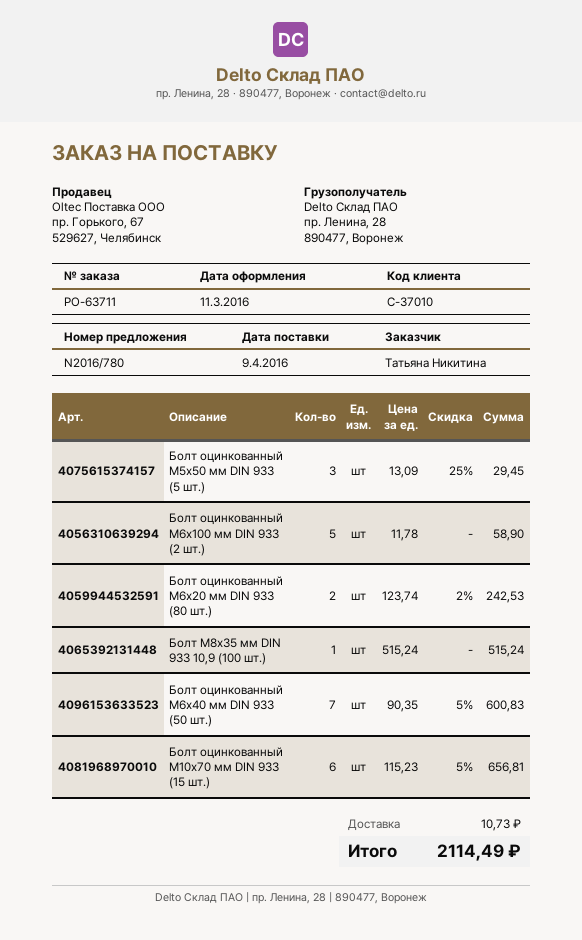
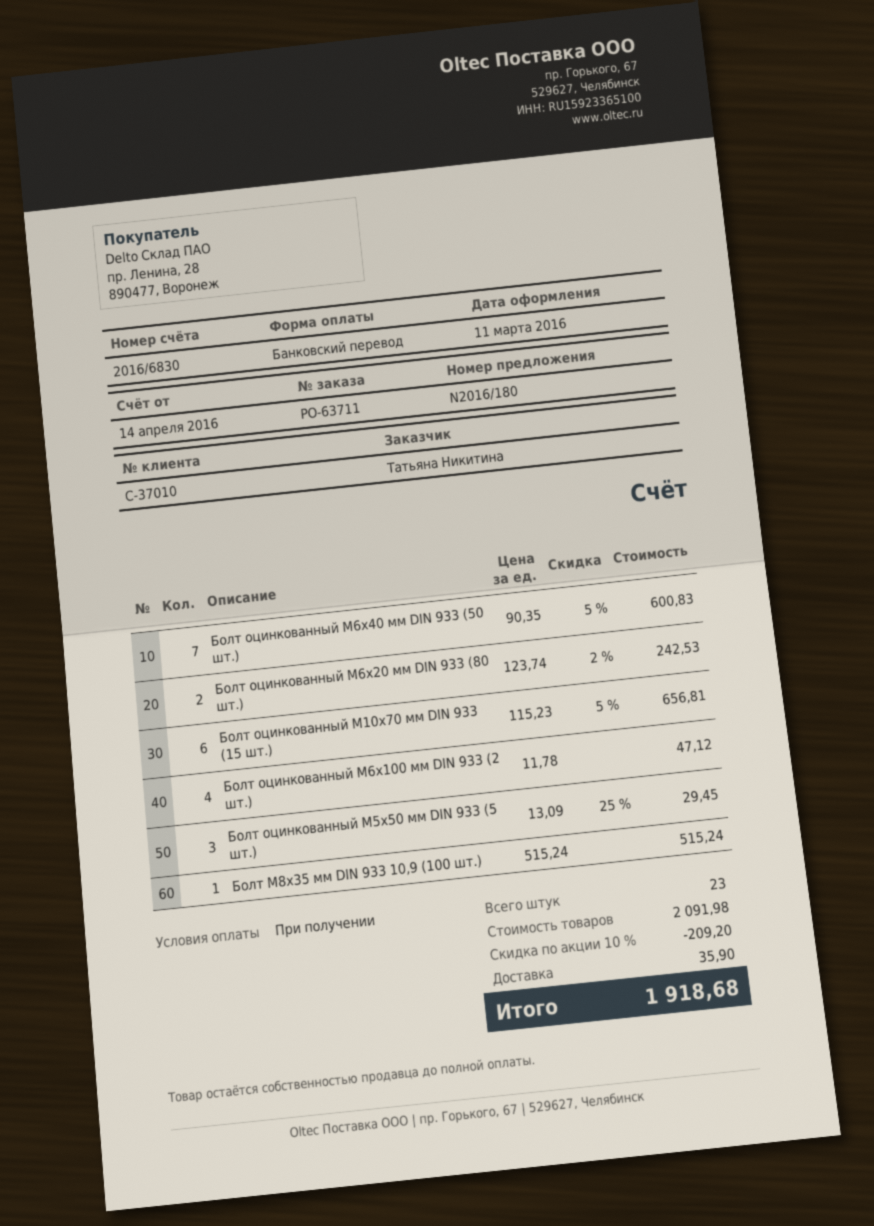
quote number: N2016/780 -> N2016/180
Болт оцинкованный M6x100 мм DIN 933 (2 шт.): 5 x 11.78 = 58.90 -> 4 x 11.78 = 47.12
discount: none -> 10% = 209.20
shipping: 10.73 -> 35.90
total: 2114.49 -> 1918.68

